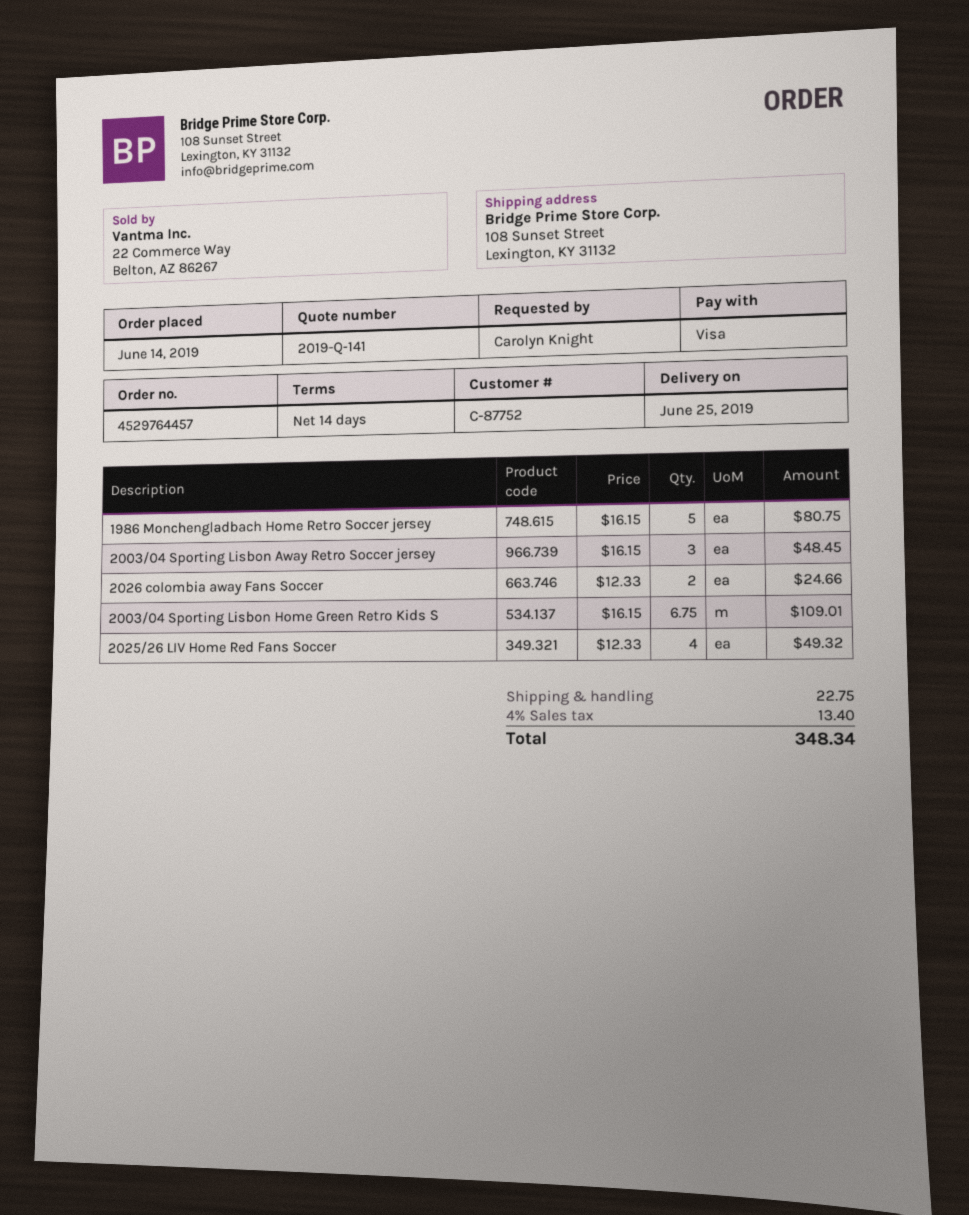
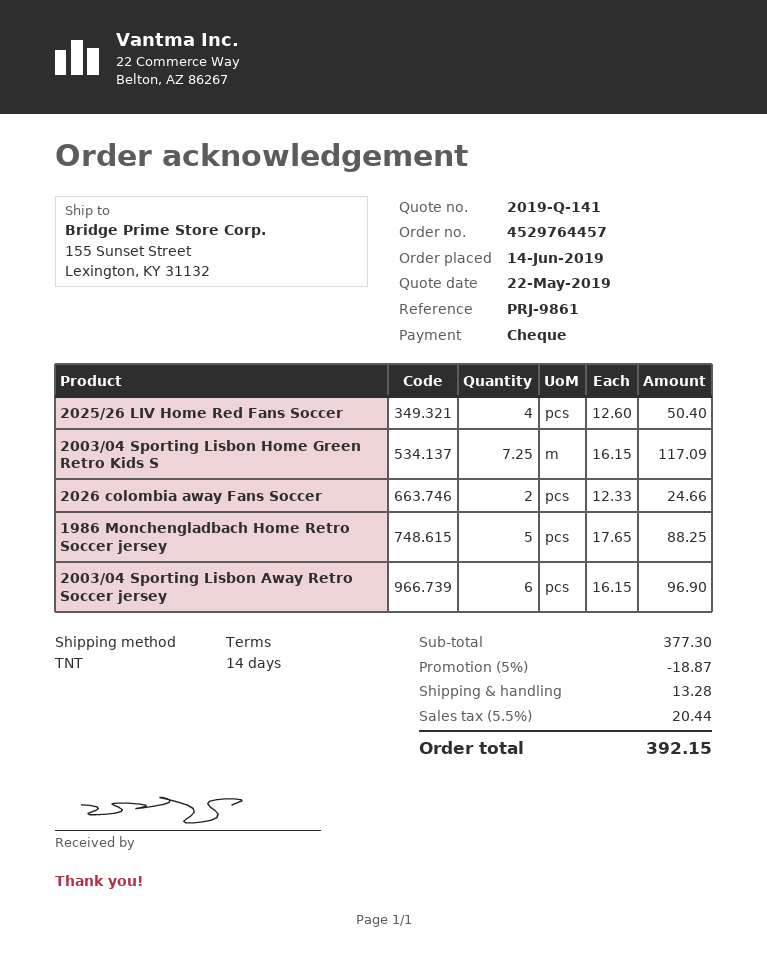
payment method: Visa -> cheque
ship to: 108 Sunset Street, Lexington, KY 31132 -> 155 Sunset Street, Lexington, KY 31132
1986 Monchengladbach Home Retro Soccer jersey: 5 x 16.15 = 80.75 -> 5 x 17.65 = 88.25
2003/04 Sporting Lisbon Away Retro Soccer jersey: 3 x 16.15 = 48.45 -> 6 x 16.15 = 96.90
2003/04 Sporting Lisbon Home Green Retro Kids S: 6.75 x 16.15 = 109.01 -> 7.25 x 16.15 = 117.09
2025/26 LIV Home Red Fans Soccer: 4 x 12.33 = 49.32 -> 4 x 12.60 = 50.40
discount: none -> 5% = 18.87
shipping: 22.75 -> 13.28
tax: 4% = 13.40 -> 5.5% = 20.44
total: 348.34 -> 392.15

